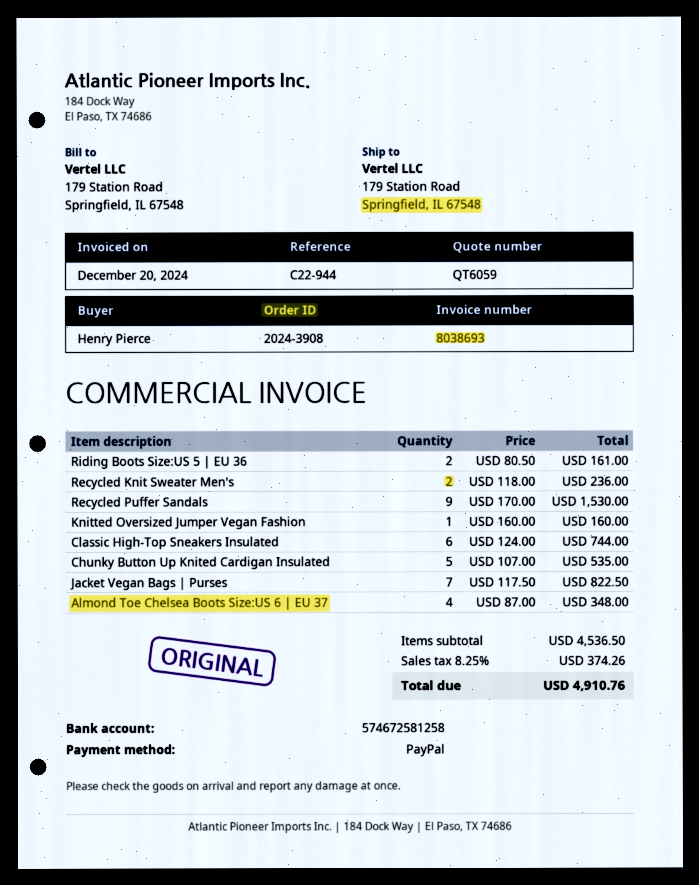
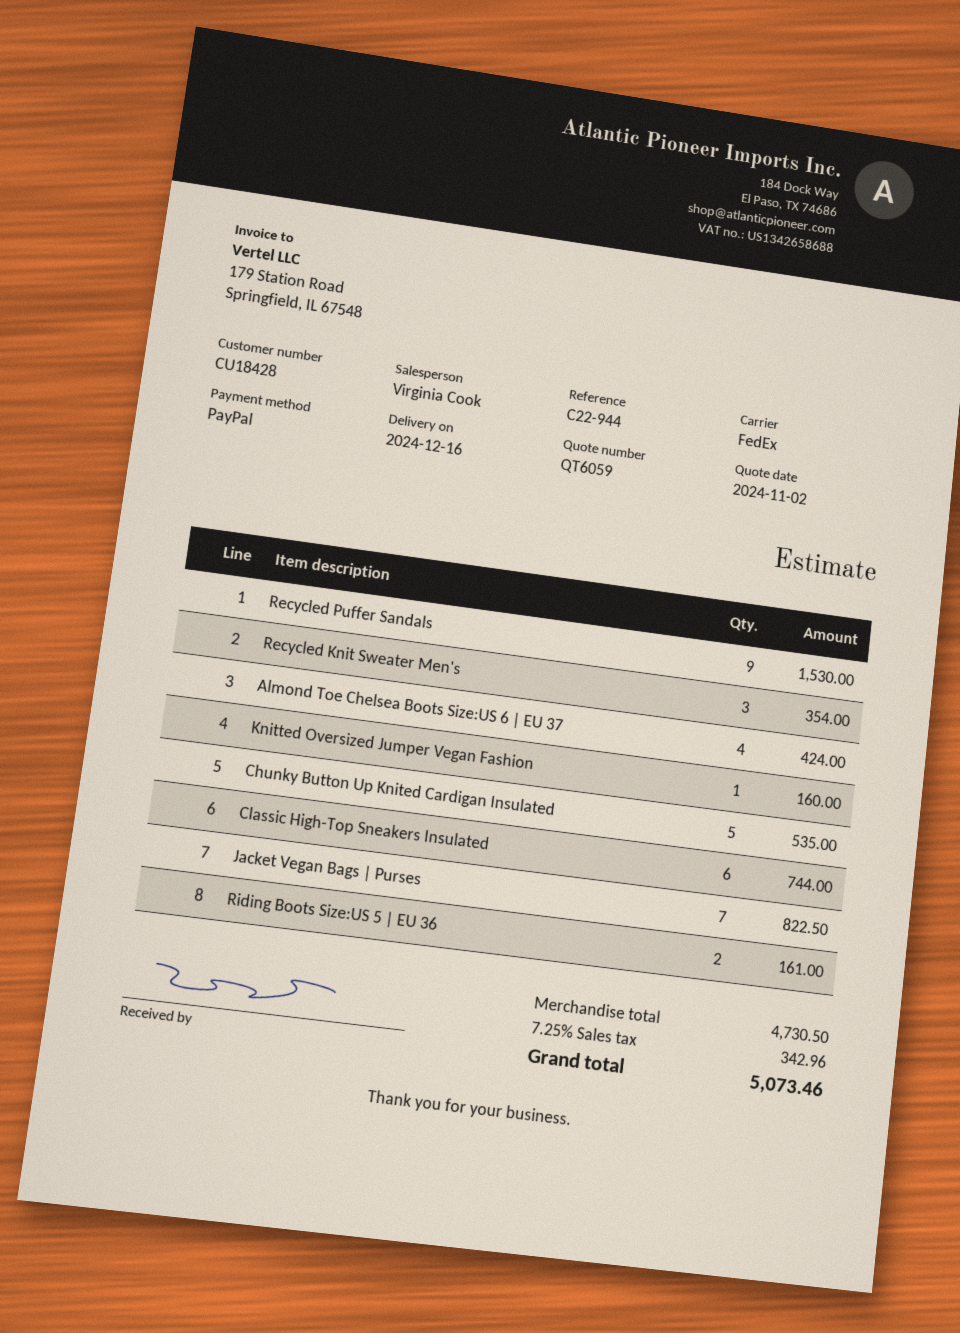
Recycled Knit Sweater Men's: 2 for 236.00 -> 3 for 354.00
Almond Toe Chelsea Boots Size:US 6 | EU 37: 4 for 348.00 -> 4 for 424.00
subtotal: 4536.50 -> 4730.50
tax: 8.25% = 374.26 -> 7.25% = 342.96
total: 4910.76 -> 5073.46

